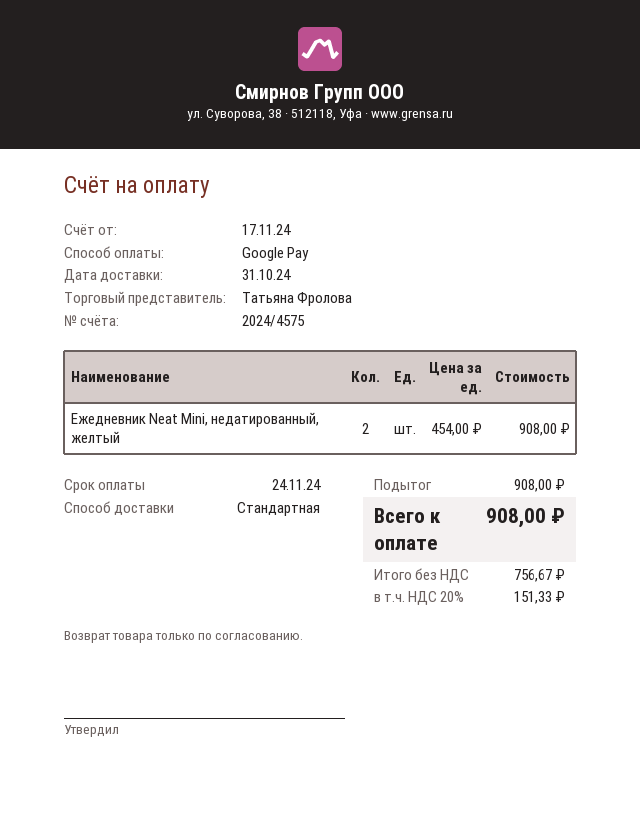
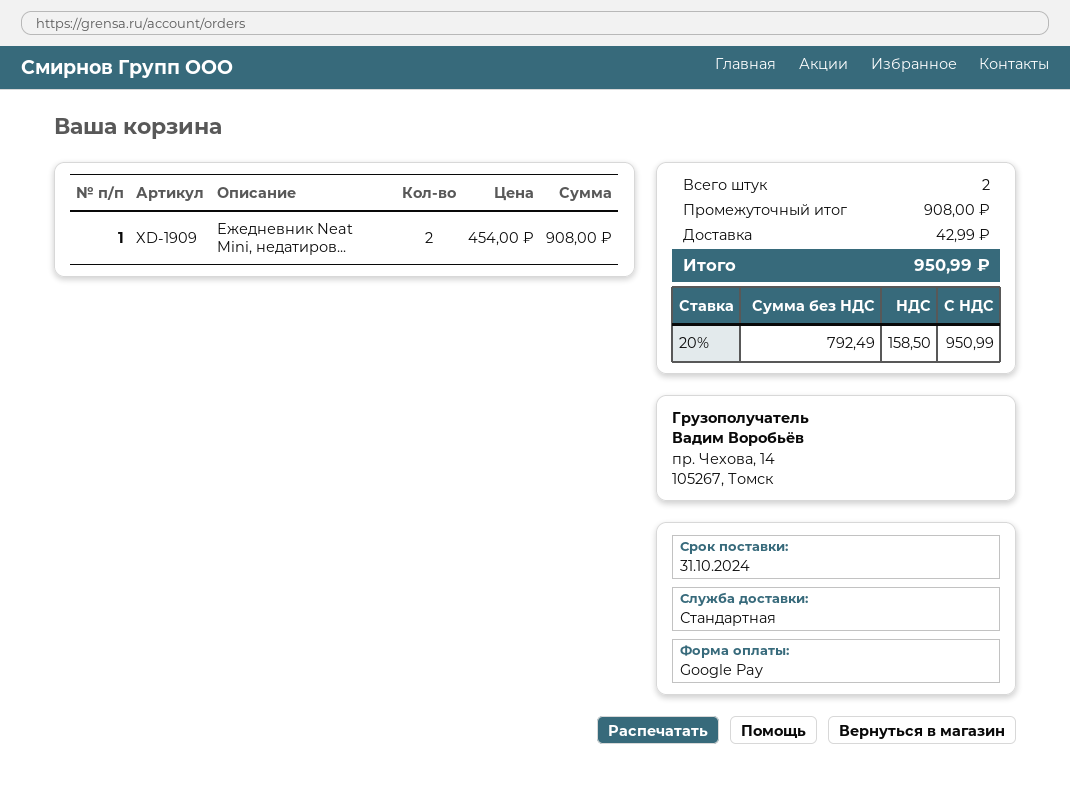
shipping: none -> 42.99
net: 756.67 -> 792.49
tax: 20% = 151.33 -> 20% = 158.50
total: 908.00 -> 950.99

